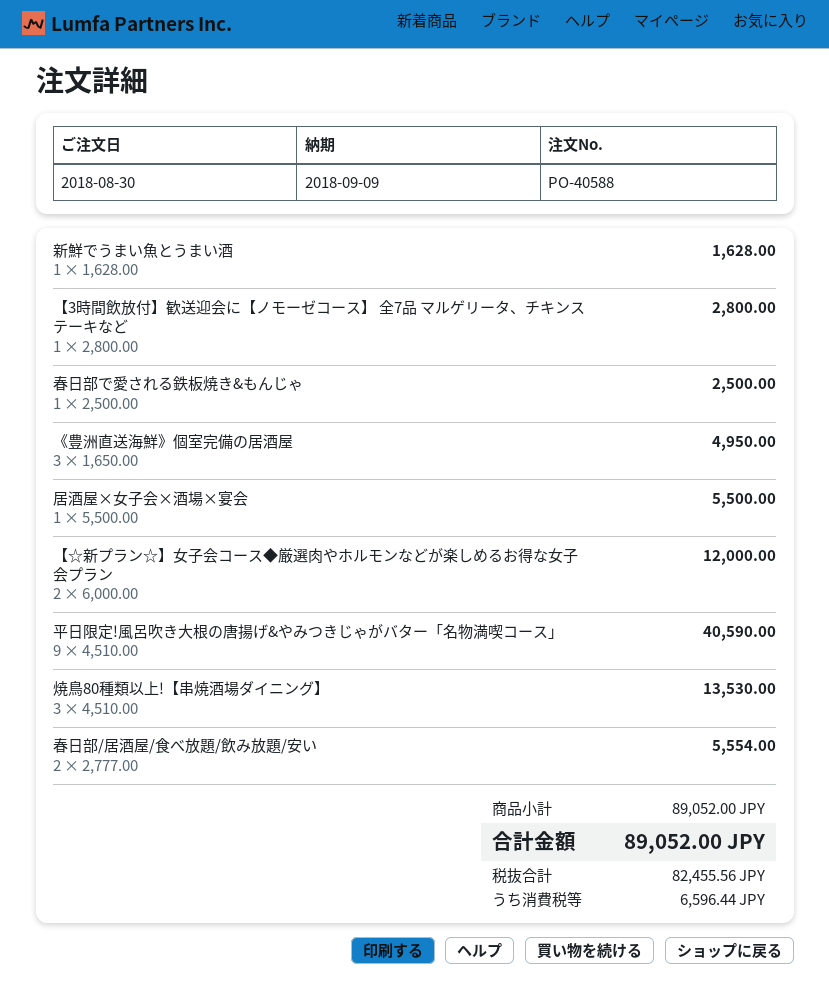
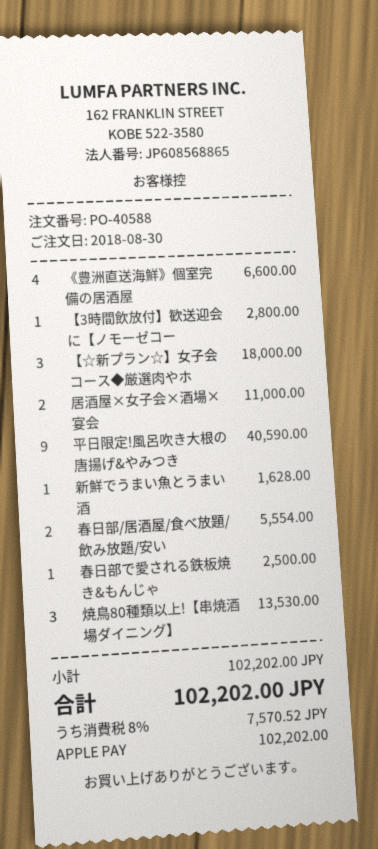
《豊洲直送海鮮》個室完備の居酒屋: 3 for 4950.00 -> 4 for 6600.00
居酒屋×女子会×酒場×宴会: 1 for 5500.00 -> 2 for 11000.00
【☆新プラン☆】女子会コース◆厳選肉やホルモンなどが楽しめるお得な女子会プラン: 2 for 12000.00 -> 3 for 18000.00
subtotal: 89052.00 -> 102202.00
tax: 6596.44 -> 7570.52
total: 89052.00 -> 102202.00

